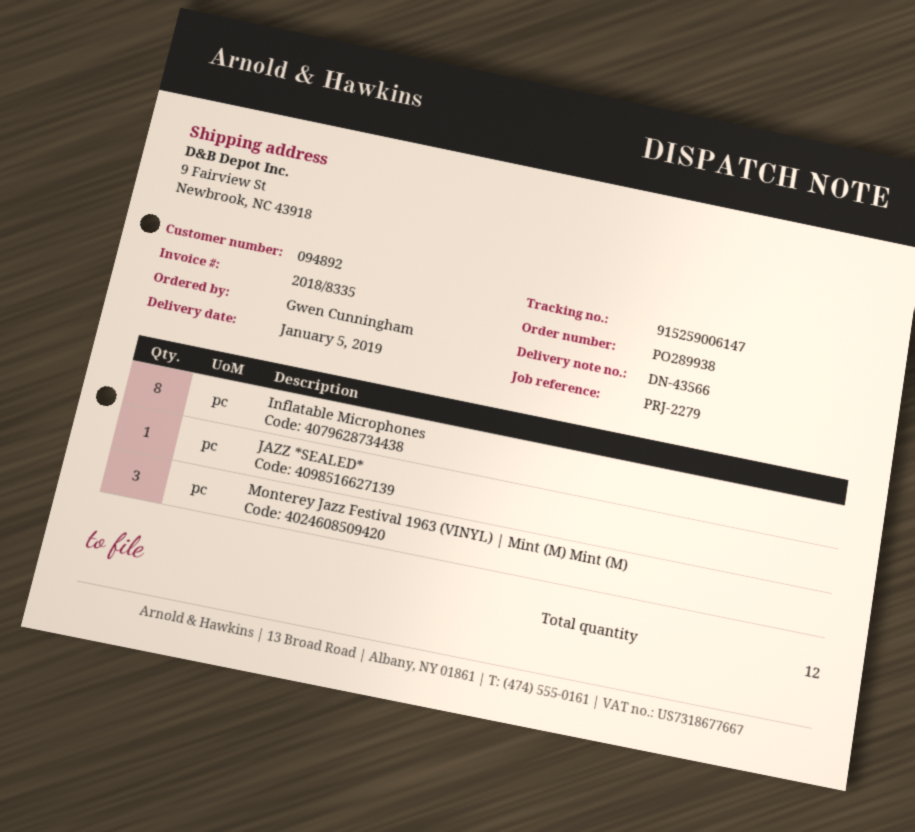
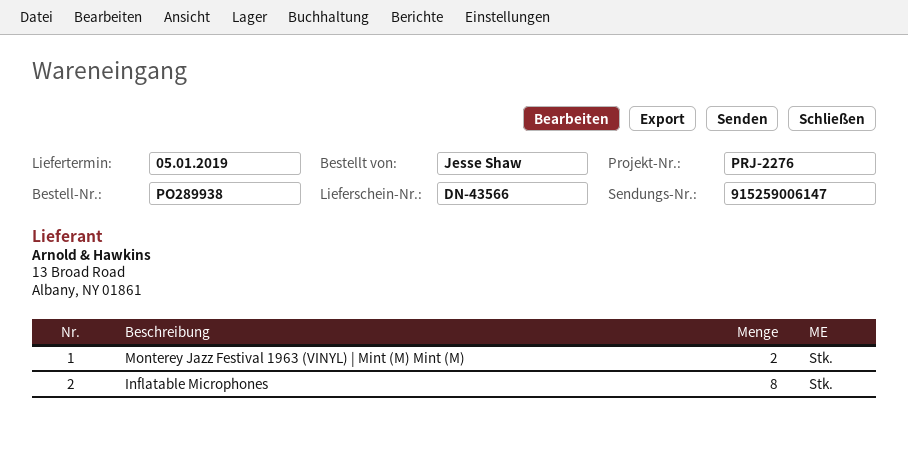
reference: PRJ-2279 -> PRJ-2276
ordered by: Gwen Cunningham -> Jesse Shaw
JAZZ *SEALED*: 1 -> none
Monterey Jazz Festival 1963 (VINYL) | Mint (M) Mint (M): 3 -> 2

